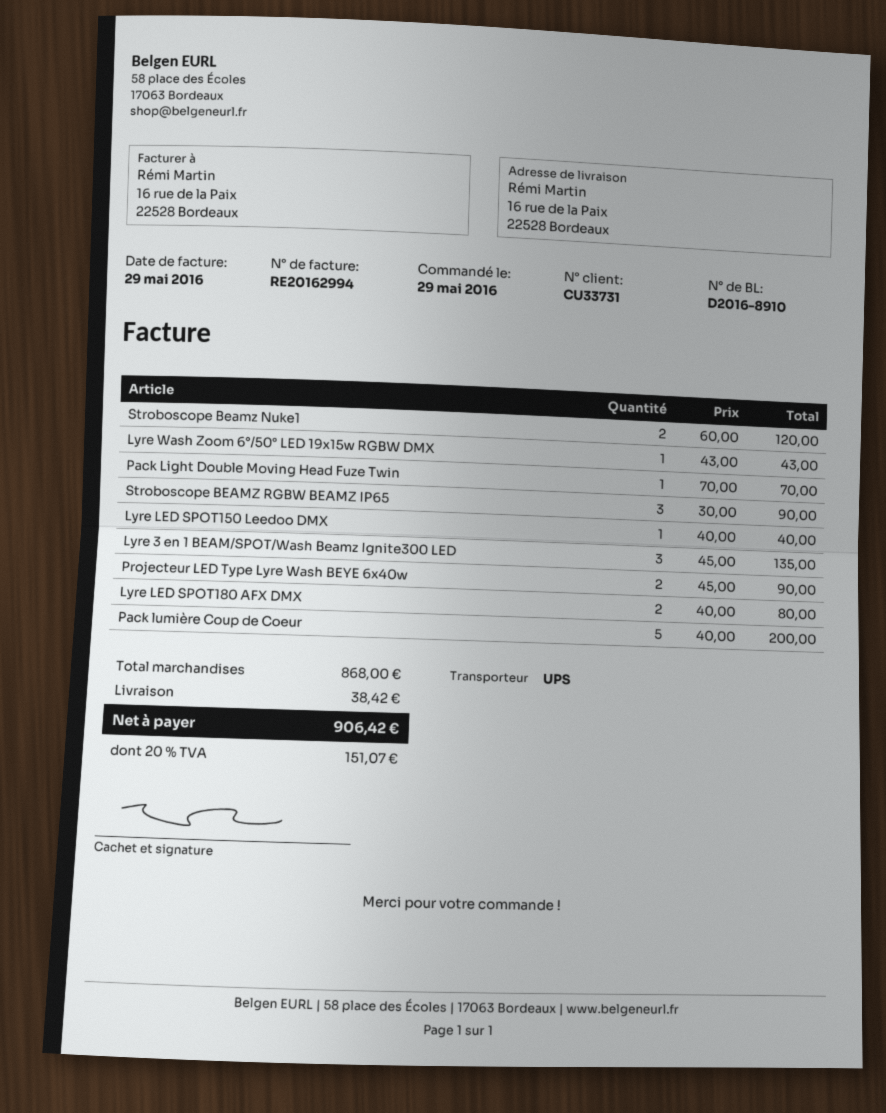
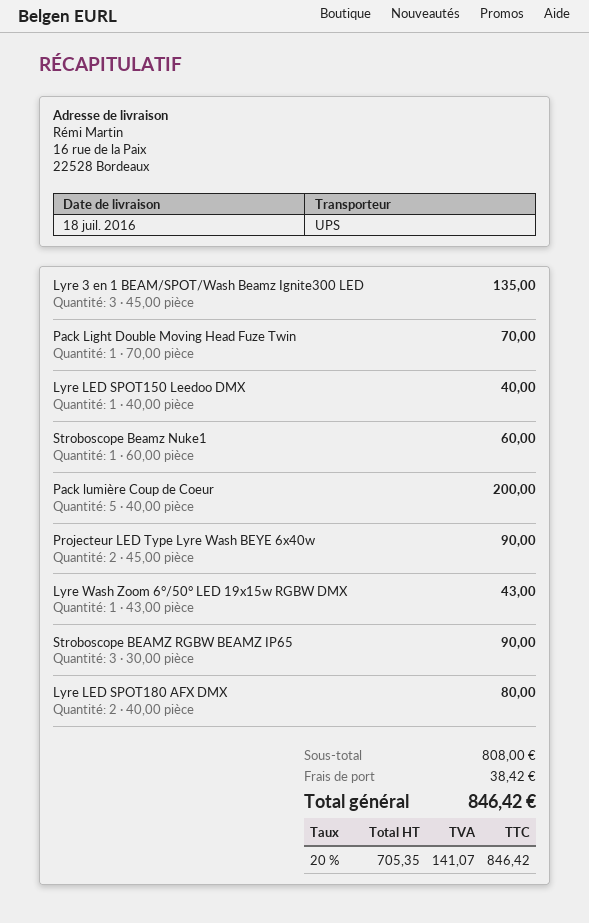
Stroboscope Beamz Nuke1: 2 x 60.00 = 120.00 -> 1 x 60.00 = 60.00
subtotal: 868.00 -> 808.00
tax: 20% = 151.07 -> 20% = 141.07
total: 906.42 -> 846.42

